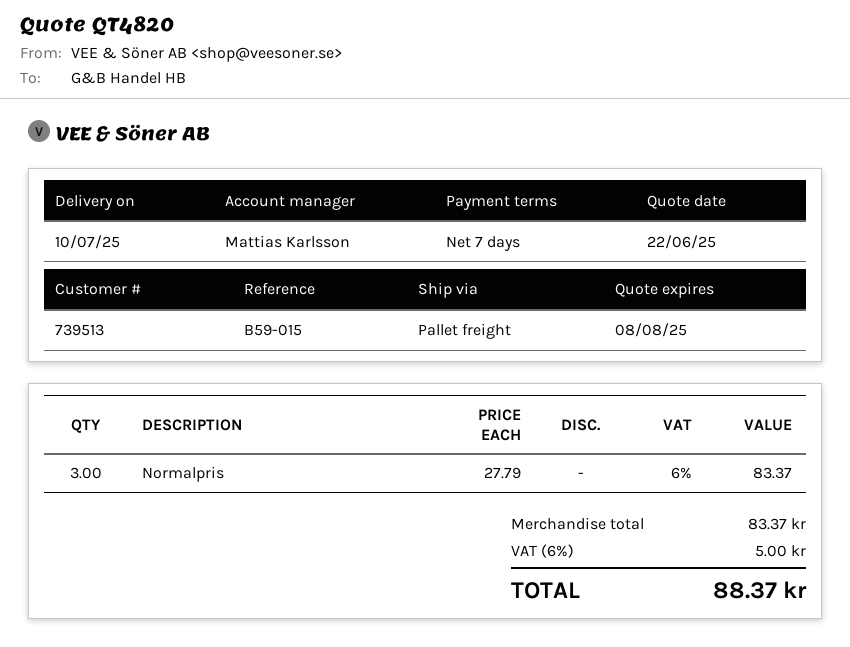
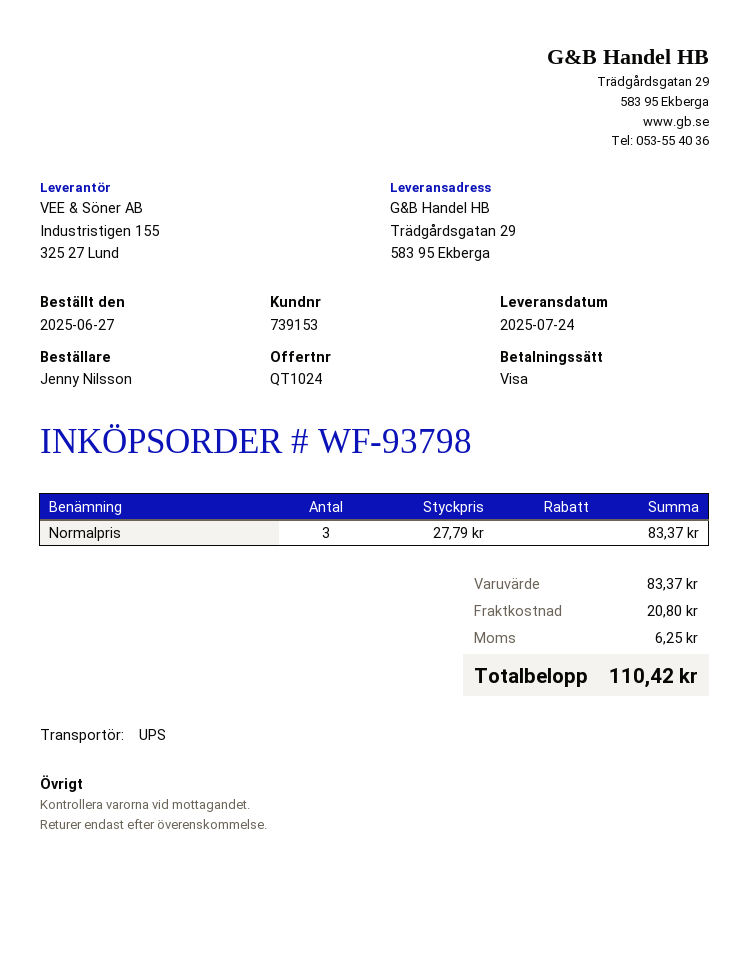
quote number: QT4820 -> QT1024
delivery date: 2025-07-10 -> 2025-07-24
customer number: 739513 -> 739153
shipping method: pallet freight -> UPS
shipping: none -> 20.80
tax: 5.00 -> 6.25
total: 88.37 -> 110.42

